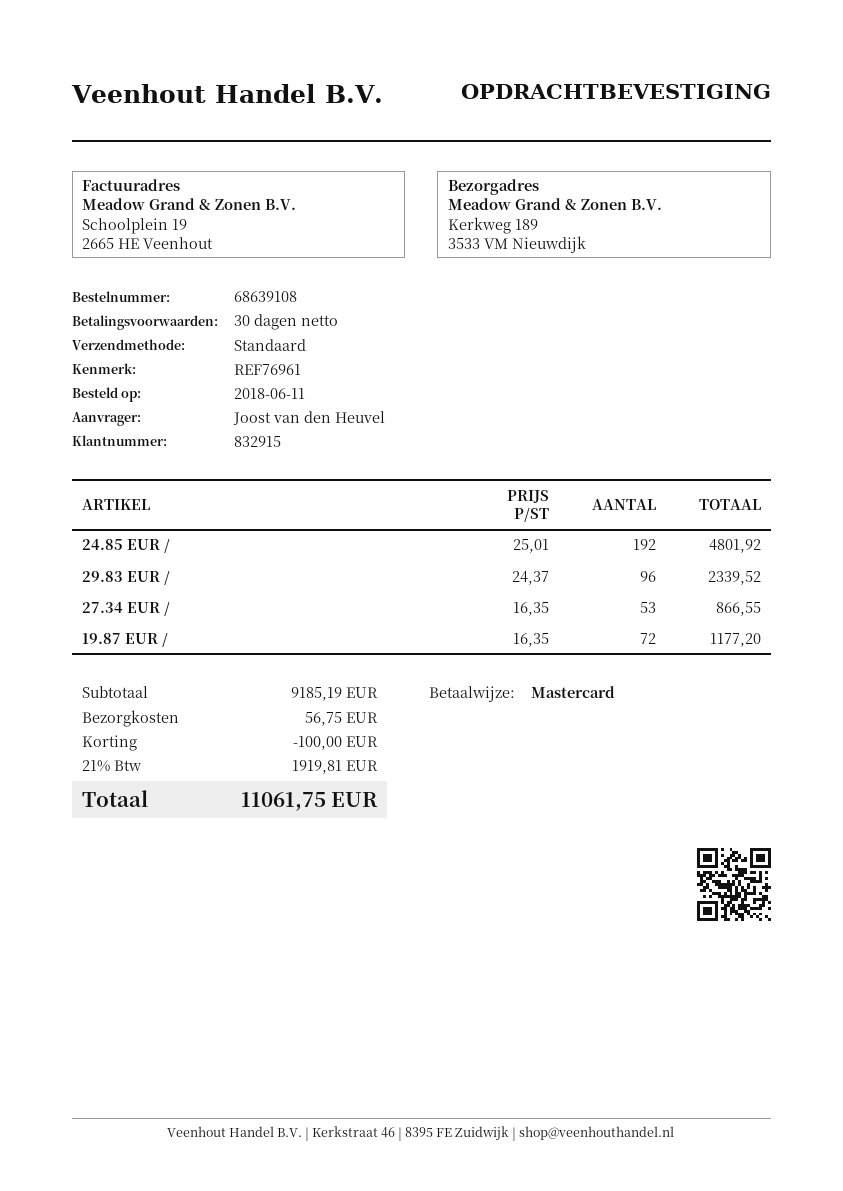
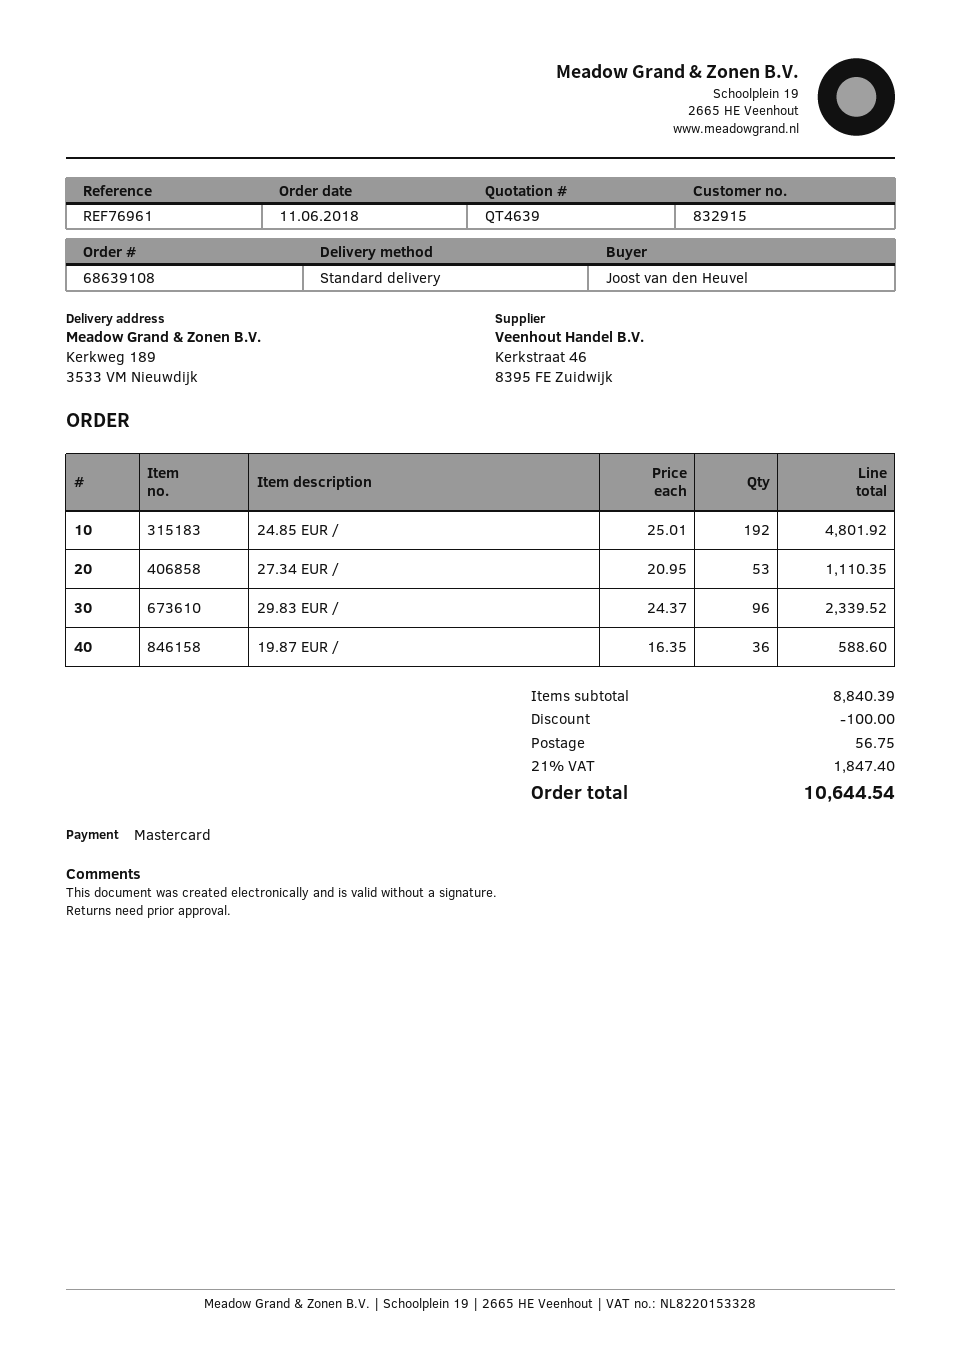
27.34 EUR /: 53 x 16.35 = 866.55 -> 53 x 20.95 = 1110.35
19.87 EUR /: 72 x 16.35 = 1177.20 -> 36 x 16.35 = 588.60
subtotal: 9185.19 -> 8840.39
tax: 21% = 1919.81 -> 21% = 1847.40
total: 11061.75 -> 10644.54

